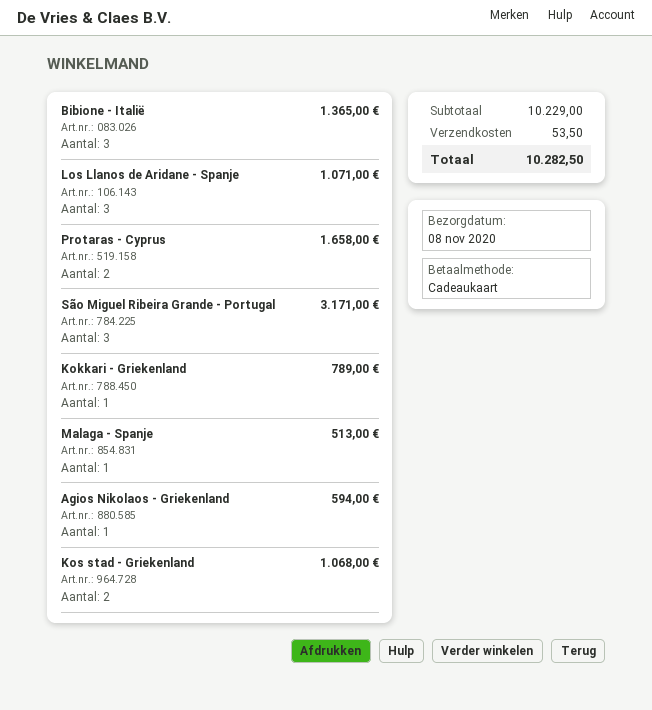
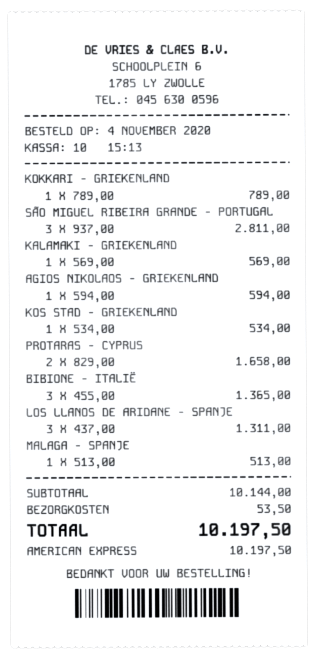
payment method: gift card -> American Express
Los Llanos de Aridane - Spanje: 3 for 1071.00 -> 3 for 1311.00
São Miguel Ribeira Grande - Portugal: 3 for 3171.00 -> 3 for 2811.00
Kos stad - Griekenland: 2 for 1068.00 -> 1 for 534.00
KALAMAKI - GRIEKENLAND: none -> 1 for 569.00
subtotal: 10229.00 -> 10144.00
total: 10282.50 -> 10197.50

